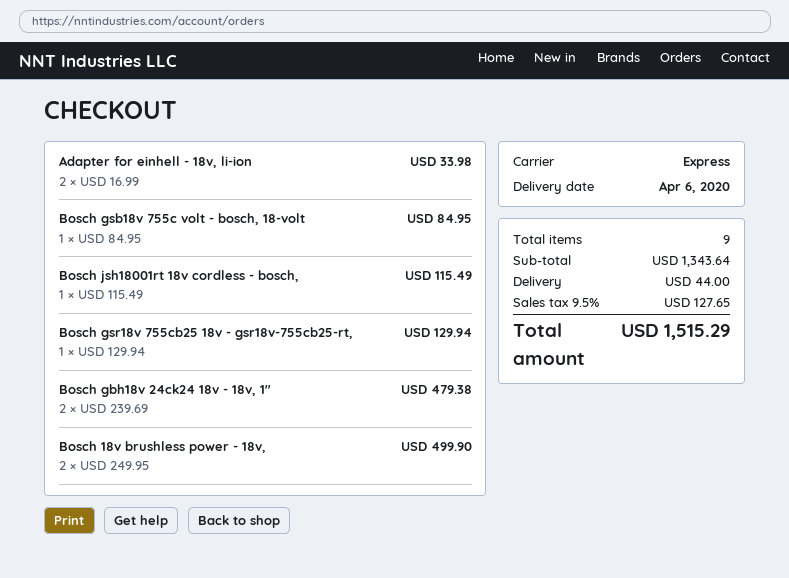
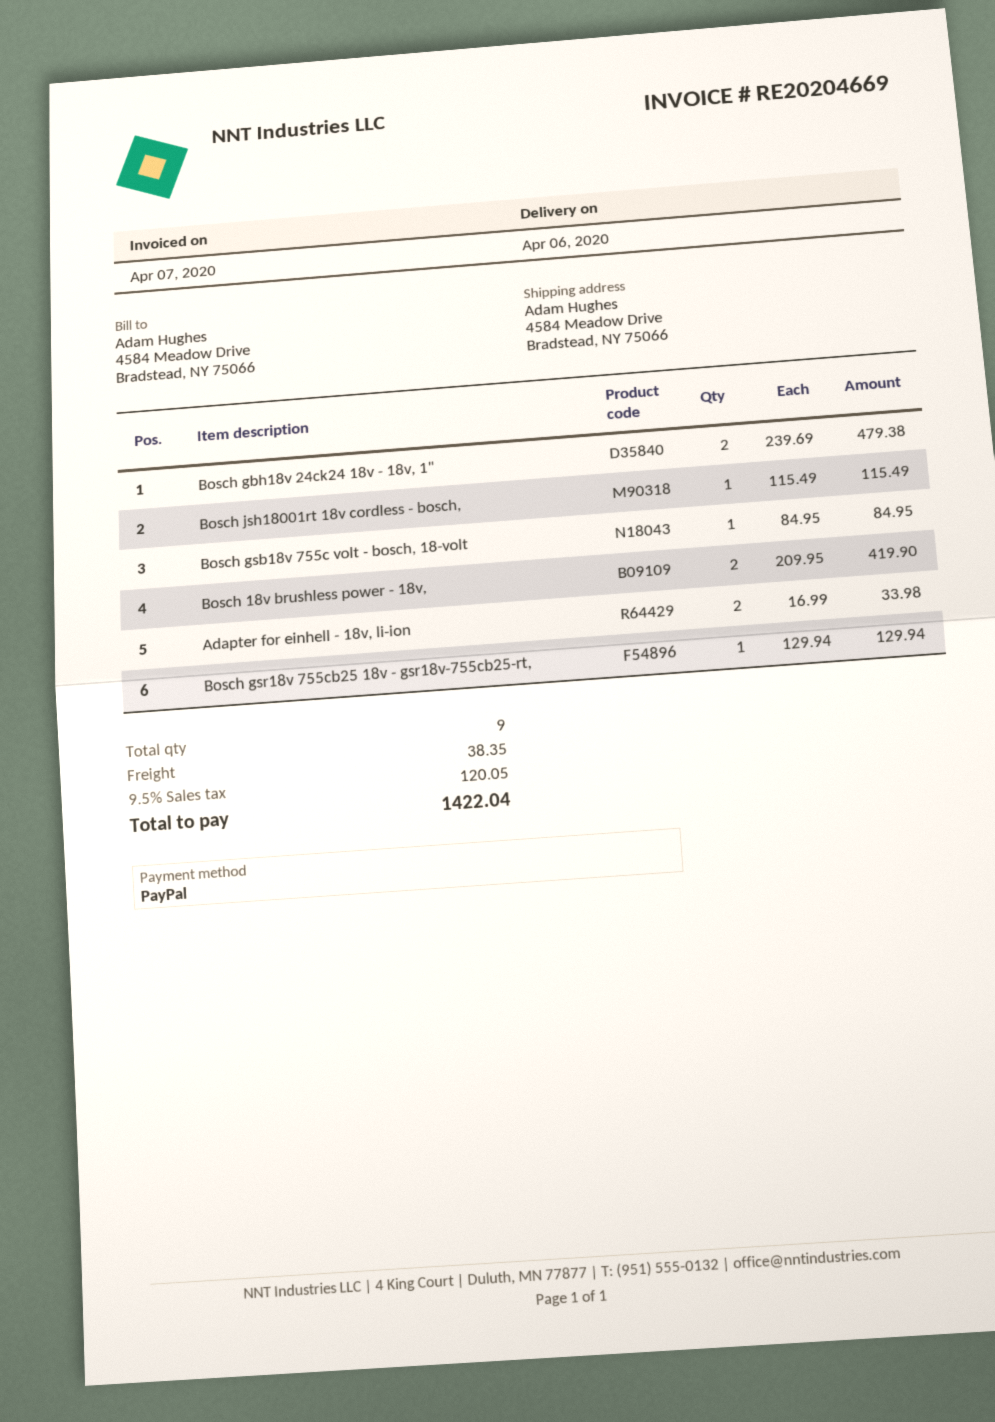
Bosch 18v brushless power - 18v,: 2 x 249.95 = 499.90 -> 2 x 209.95 = 419.90
shipping: 44.00 -> 38.35
tax: 9.5% = 127.65 -> 9.5% = 120.05
total: 1515.29 -> 1422.04

